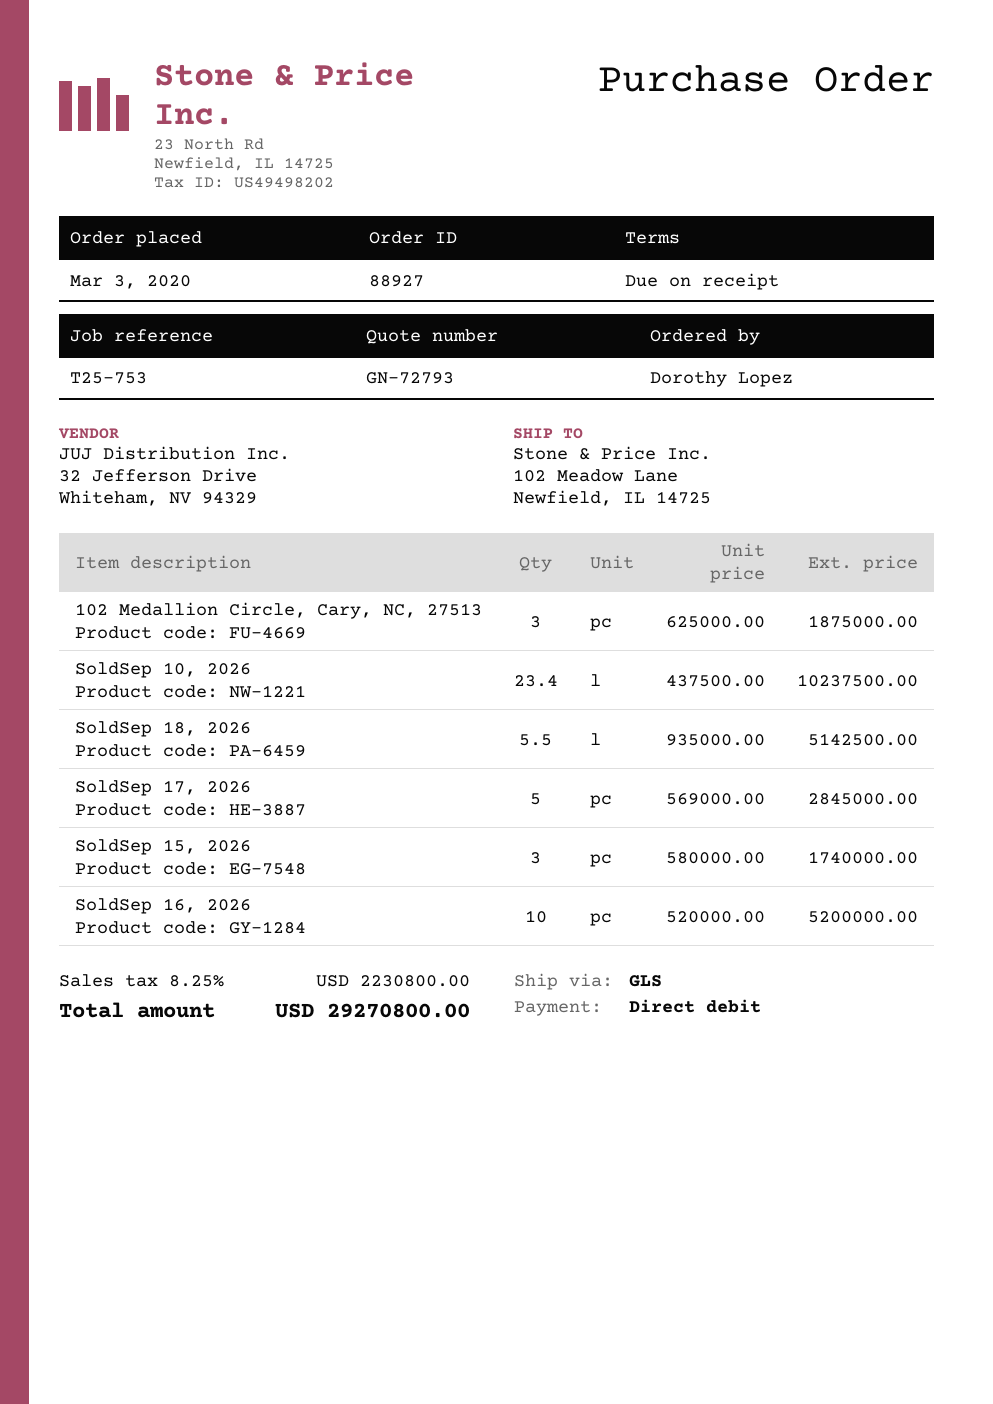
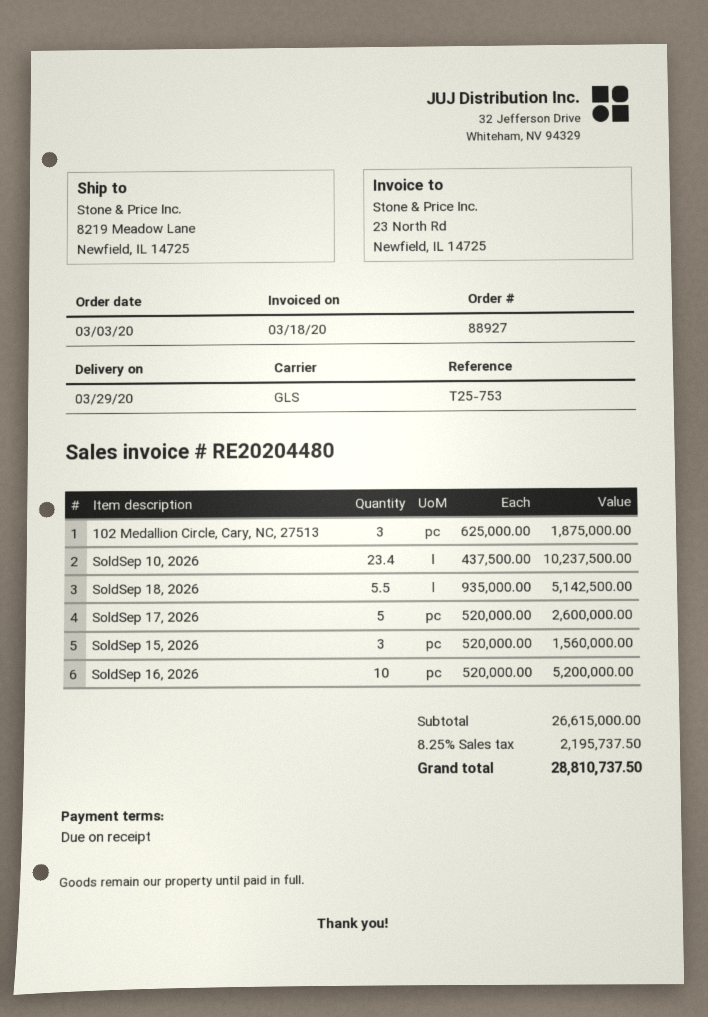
ship to: 102 Meadow Lane, Newfield, IL 14725 -> 8219 Meadow Lane, Newfield, IL 14725
SoldSep 17, 2026: 5 x 569000.00 = 2845000.00 -> 5 x 520000.00 = 2600000.00
SoldSep 15, 2026: 3 x 580000.00 = 1740000.00 -> 3 x 520000.00 = 1560000.00
tax: 8.25% = 2230800.00 -> 8.25% = 2195737.50
total: 29270800.00 -> 28810737.50

